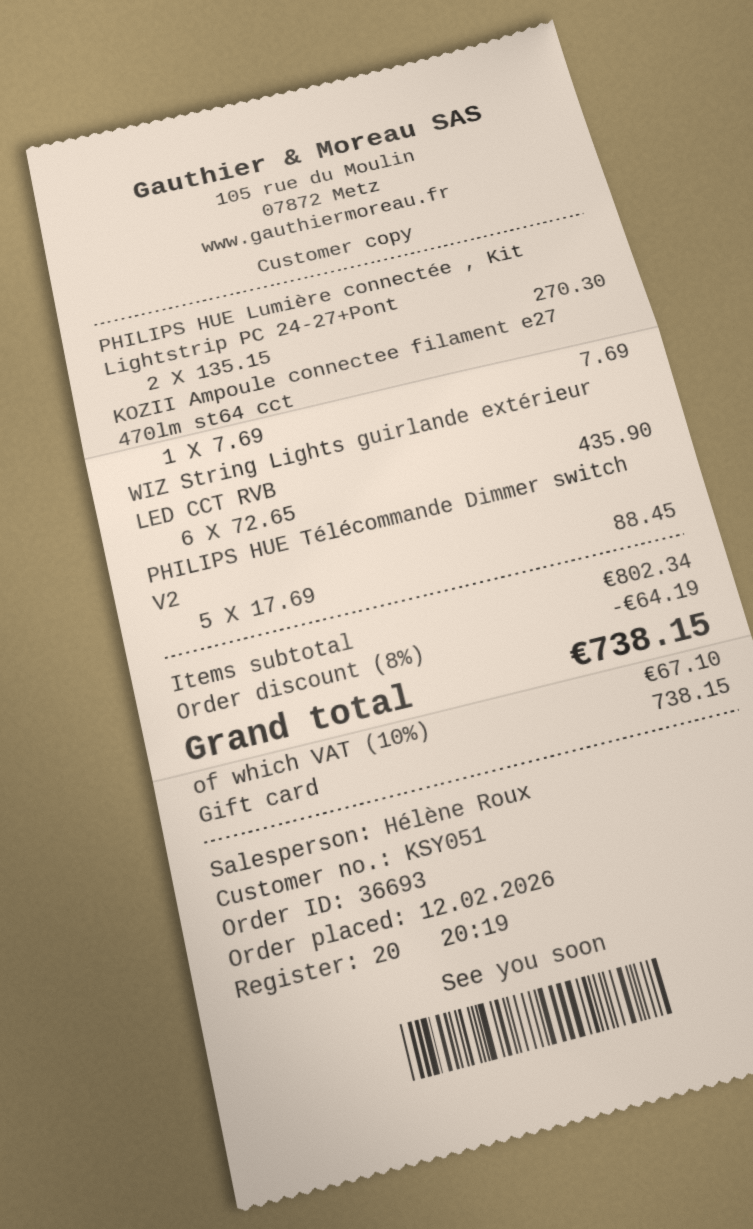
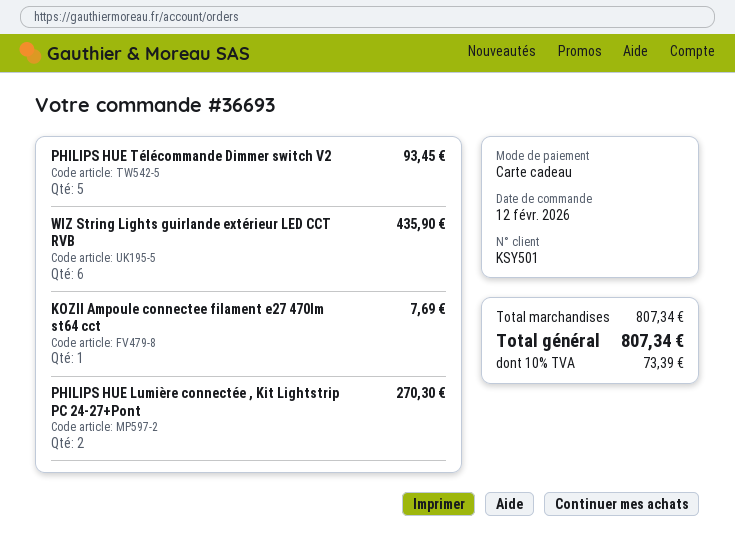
customer number: KSY051 -> KSY501
PHILIPS HUE Télécommande Dimmer switch V2: 5 for 88.45 -> 5 for 93.45
subtotal: 802.34 -> 807.34
discount: 8% = 64.19 -> none
tax: 10% = 67.10 -> 10% = 73.39
total: 738.15 -> 807.34

